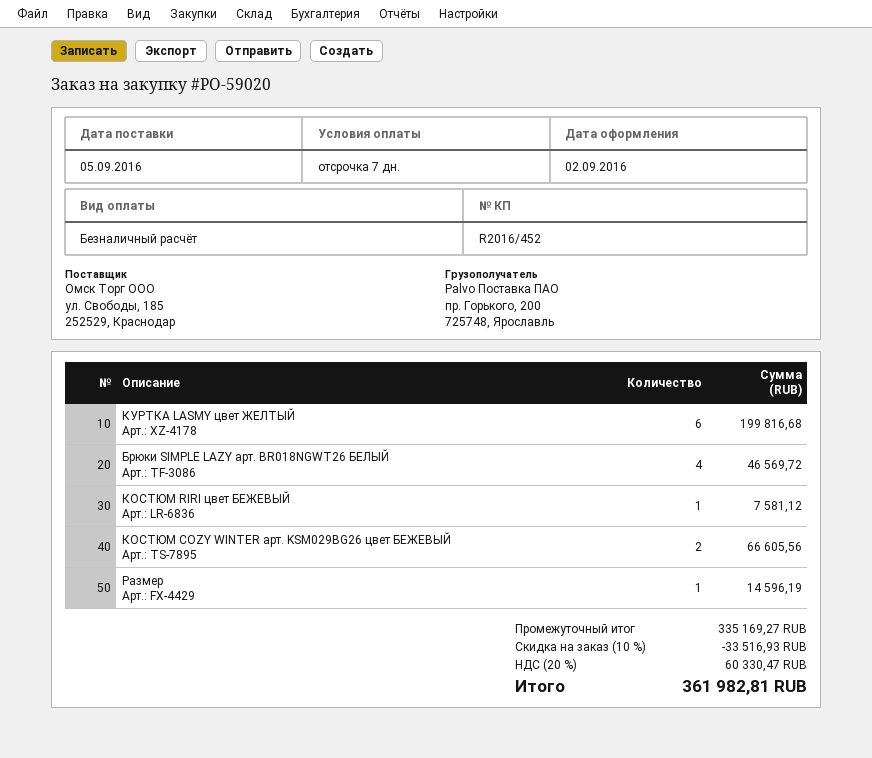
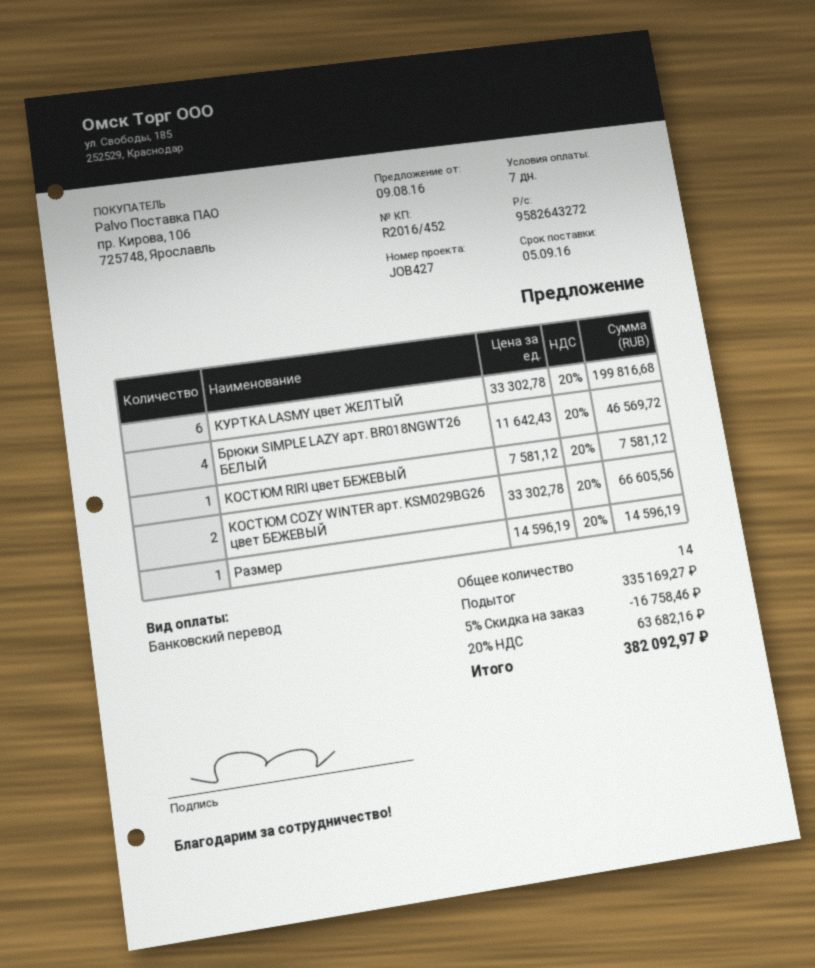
discount: 10% = 33516.93 -> 5% = 16758.46
tax: 20% = 60330.47 -> 20% = 63682.16
total: 361982.81 -> 382092.97

